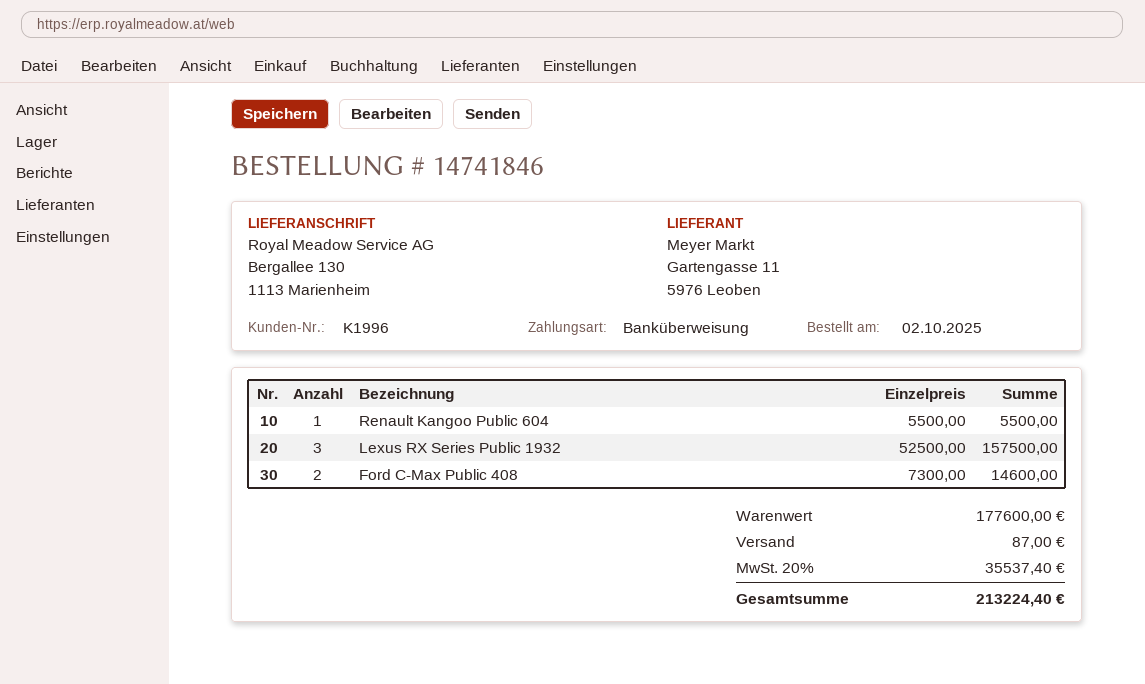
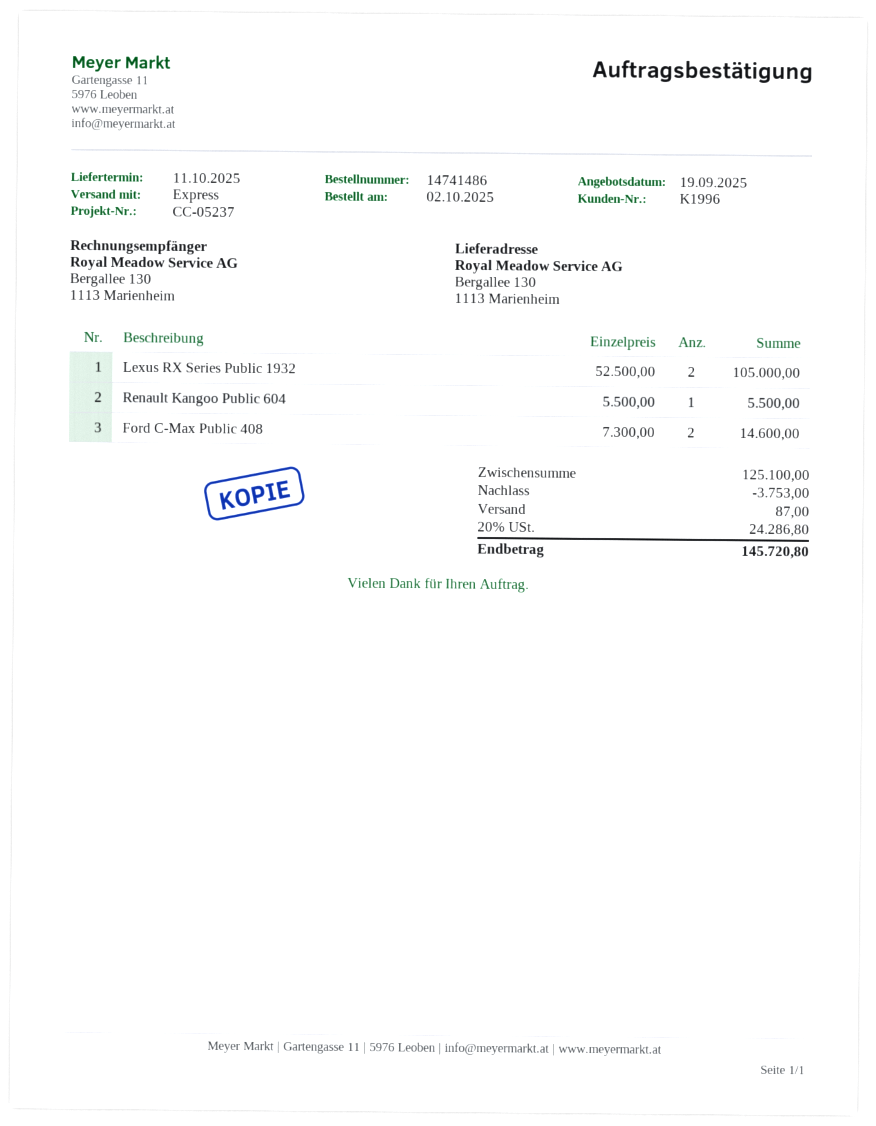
order number: 14741846 -> 14741486
Lexus RX Series Public 1932: 3 x 52500.00 = 157500.00 -> 2 x 52500.00 = 105000.00
subtotal: 177600.00 -> 125100.00
discount: none -> 3753.00
tax: 20% = 35537.40 -> 20% = 24286.80
total: 213224.40 -> 145720.80

